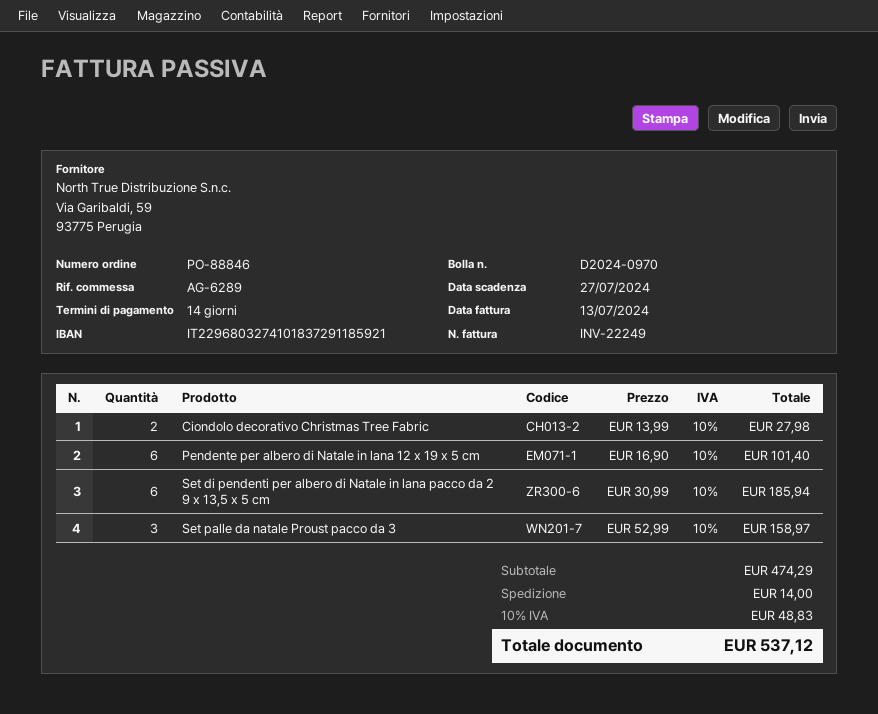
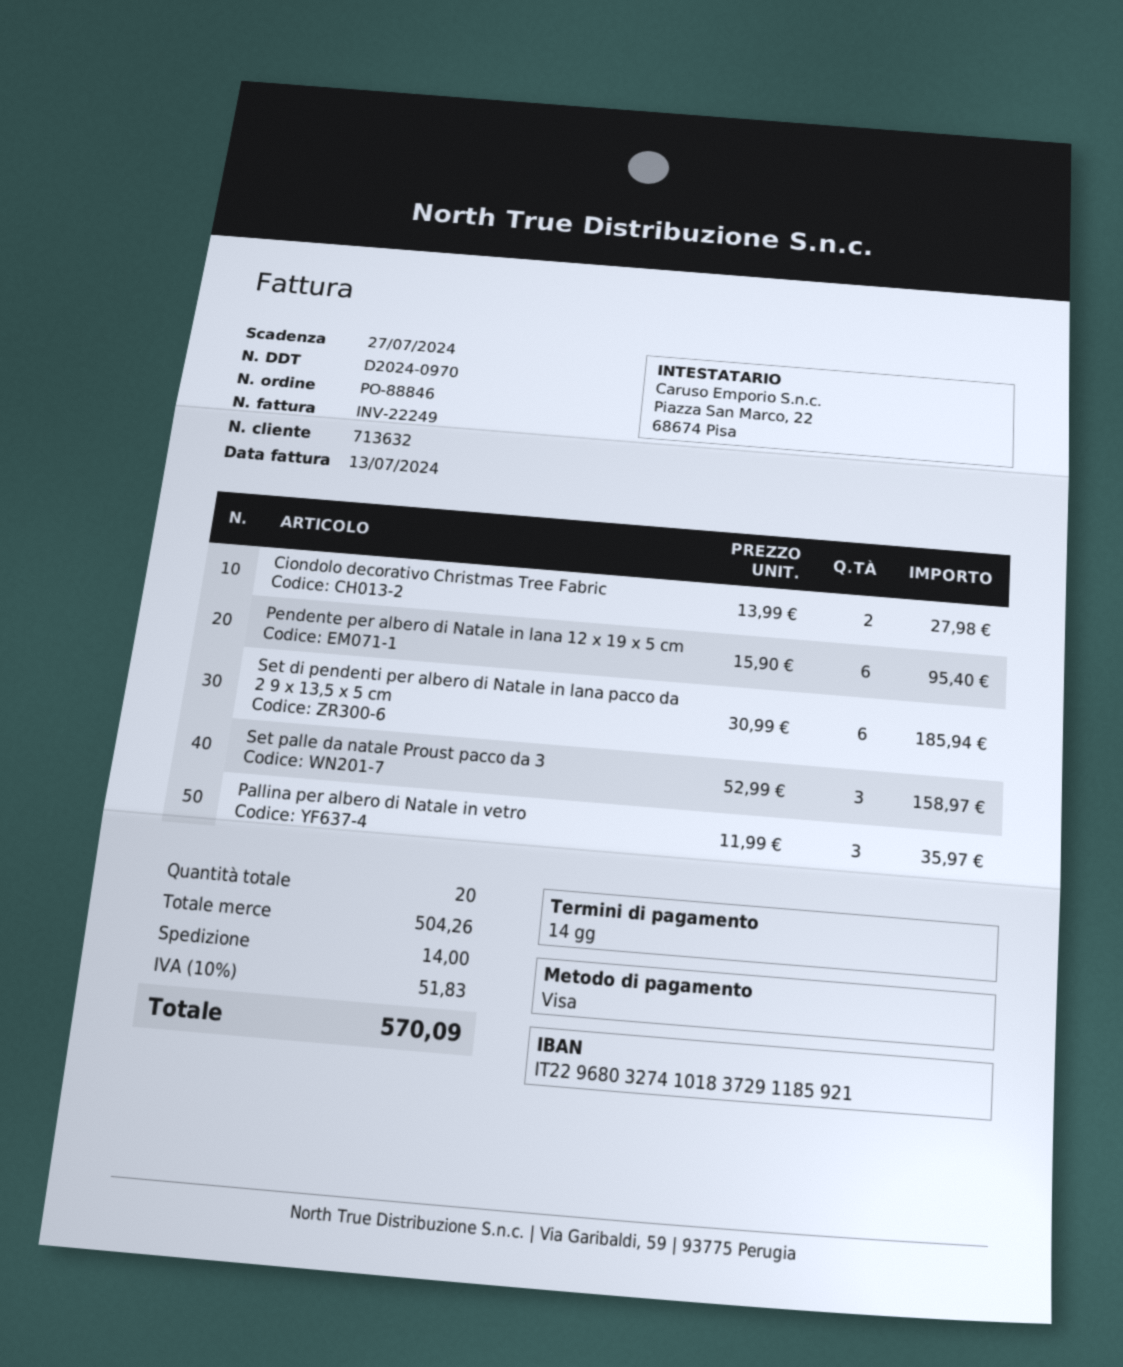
Pendente per albero di Natale in lana 12 x 19 x 5 cm: 6 x 16.90 = 101.40 -> 6 x 15.90 = 95.40
Pallina per albero di Natale in vetro: none -> 3 x 11.99 = 35.97
subtotal: 474.29 -> 504.26
tax: 10% = 48.83 -> 10% = 51.83
total: 537.12 -> 570.09

